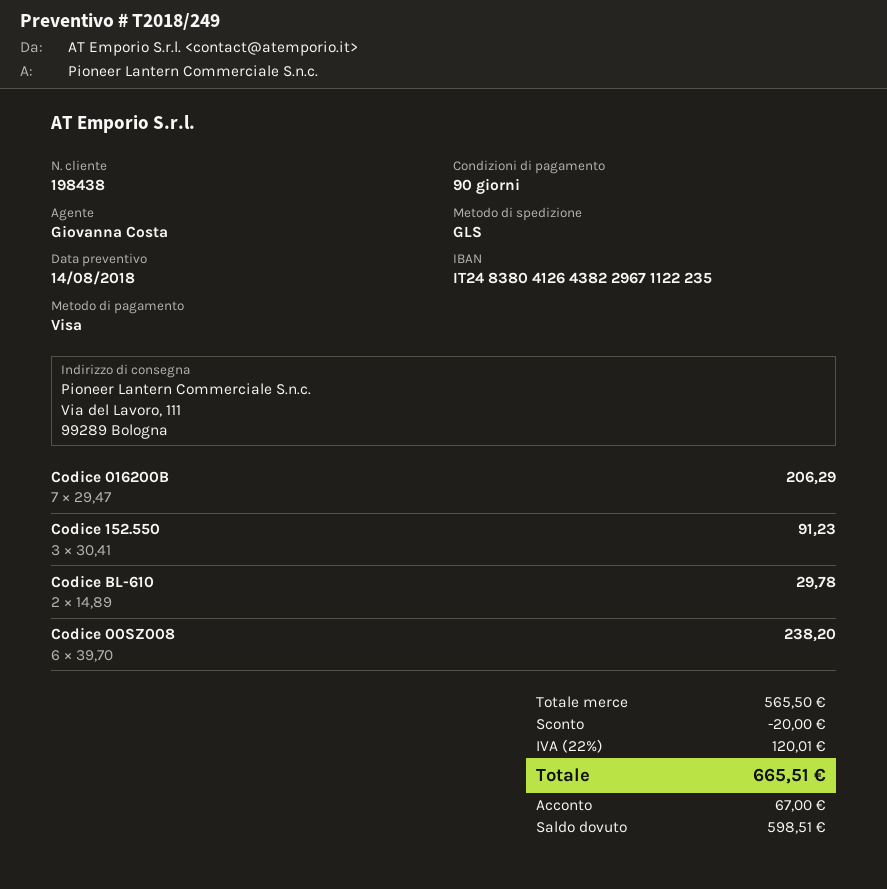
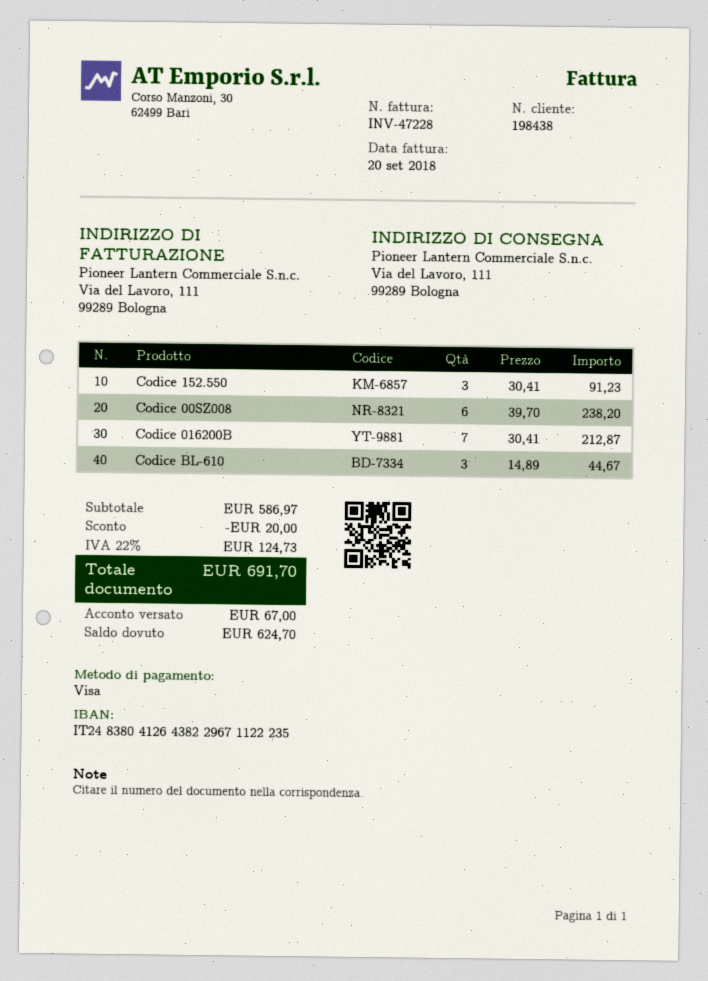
Codice 016200B: 7 x 29.47 = 206.29 -> 7 x 30.41 = 212.87
Codice BL-610: 2 x 14.89 = 29.78 -> 3 x 14.89 = 44.67
subtotal: 565.50 -> 586.97
tax: 22% = 120.01 -> 22% = 124.73
total: 665.51 -> 691.70
balance: 598.51 -> 624.70

